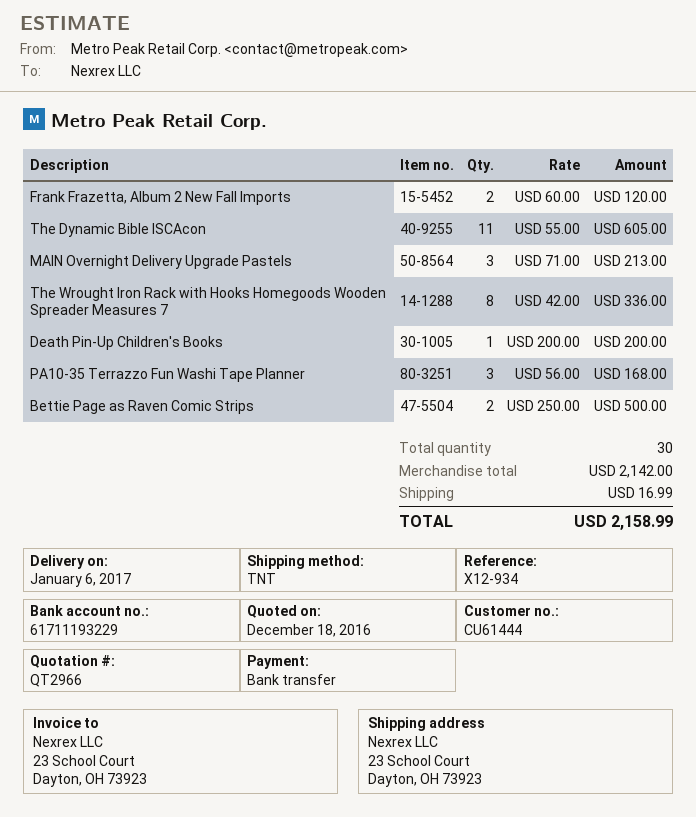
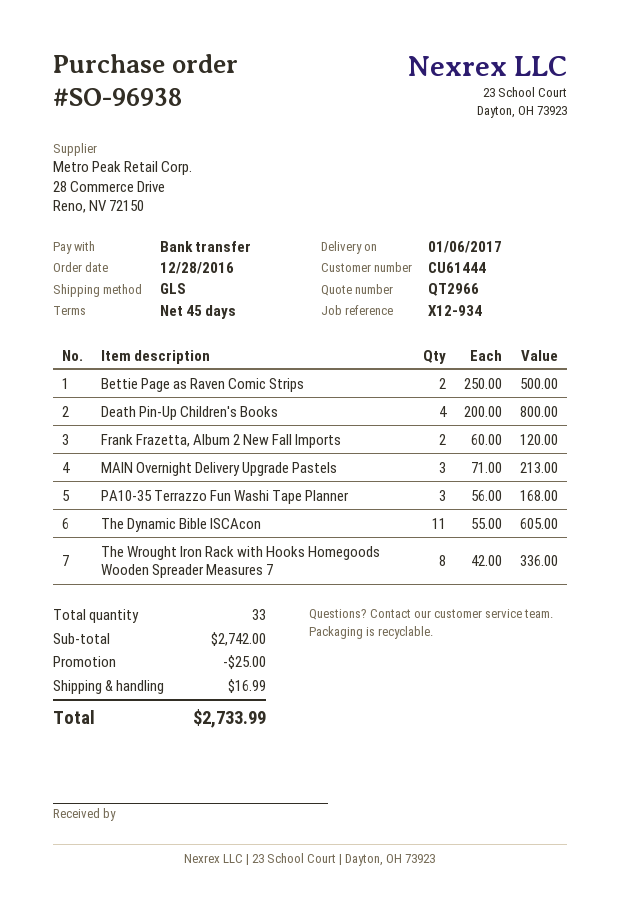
shipping method: TNT -> GLS
Death Pin-Up Children's Books: 1 x 200.00 = 200.00 -> 4 x 200.00 = 800.00
total quantity: 30 -> 33
subtotal: 2142.00 -> 2742.00
discount: none -> 25.00
total: 2158.99 -> 2733.99

